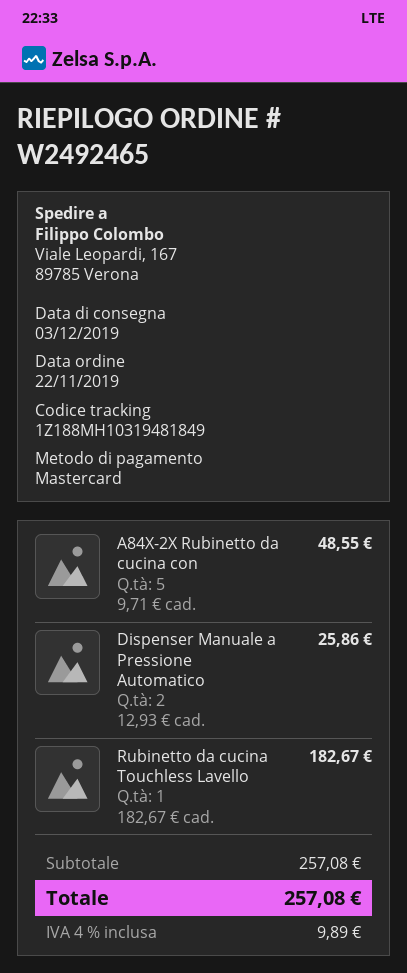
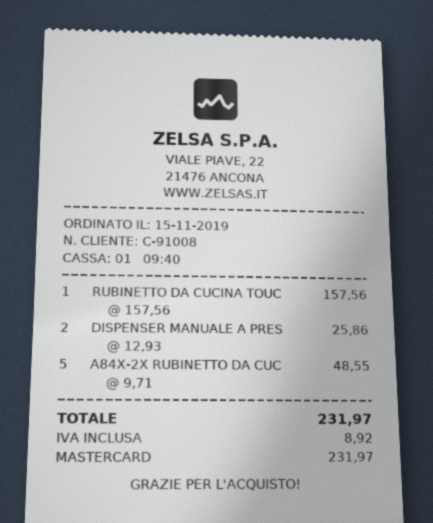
order date: 2019-11-22 -> 2019-11-15
Rubinetto da cucina Touchless Lavello: 1 x 182.67 = 182.67 -> 1 x 157.56 = 157.56
tax: 9.89 -> 8.92
total: 257.08 -> 231.97

